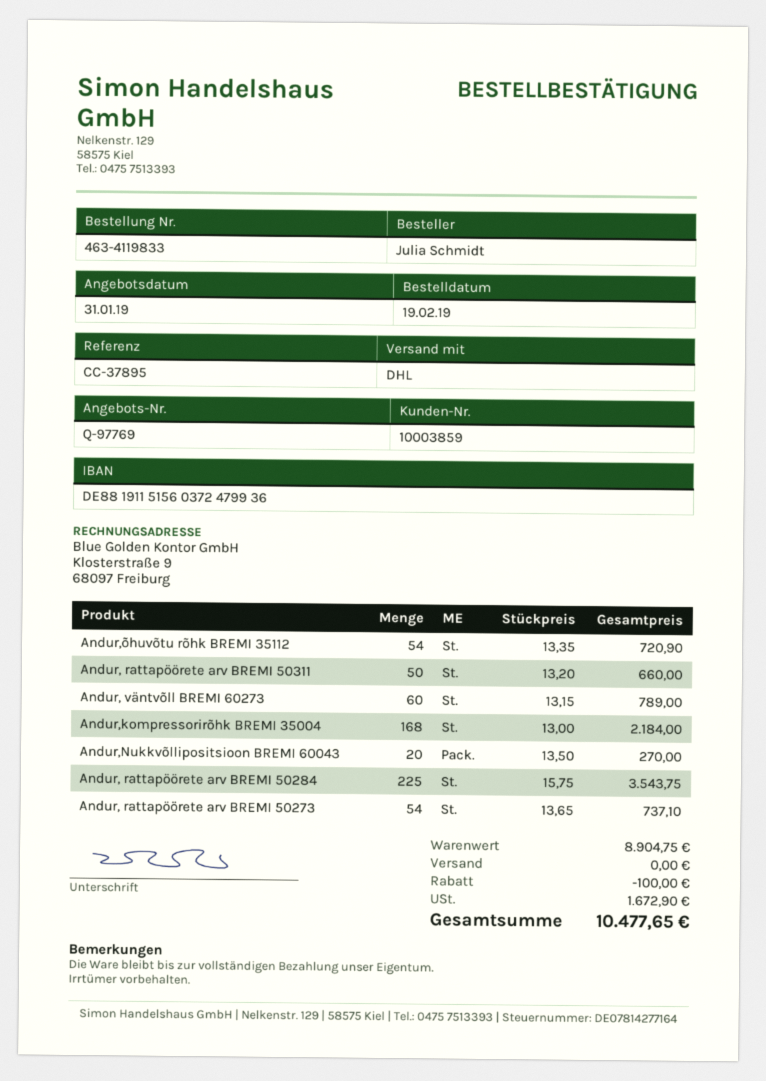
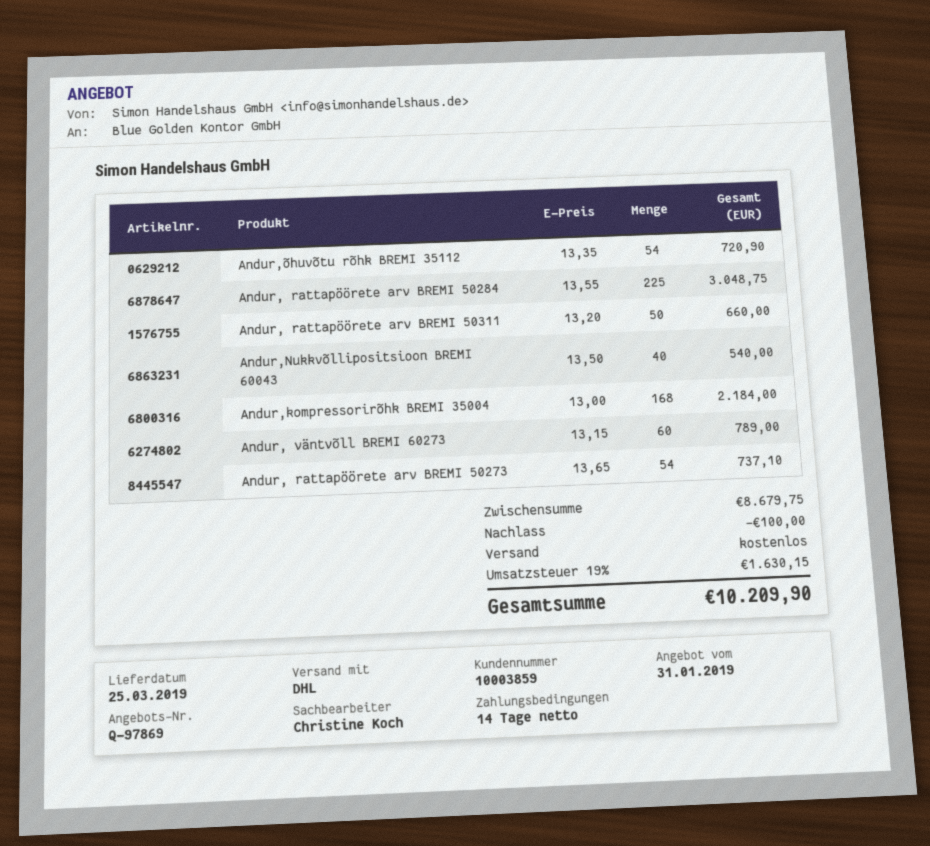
quote number: Q-97769 -> Q-97869
Andur,Nukkvõllipositsioon BREMI 60043: 20 x 13.50 = 270.00 -> 40 x 13.50 = 540.00
Andur, rattapöörete arv BREMI 50284: 225 x 15.75 = 3543.75 -> 225 x 13.55 = 3048.75
subtotal: 8904.75 -> 8679.75
tax: 1672.90 -> 1630.15
total: 10477.65 -> 10209.90

